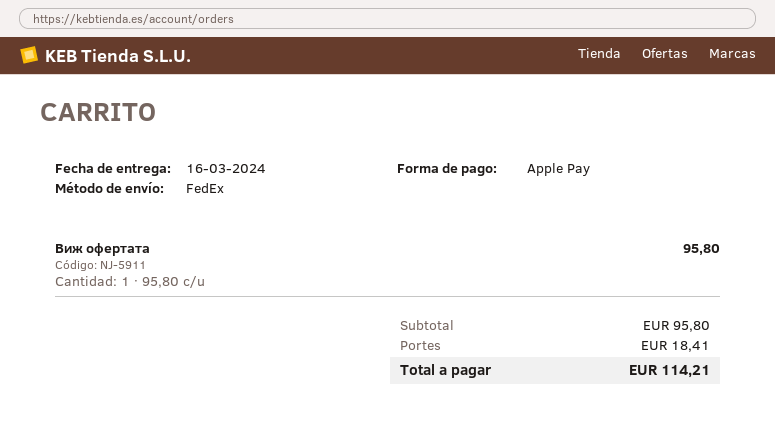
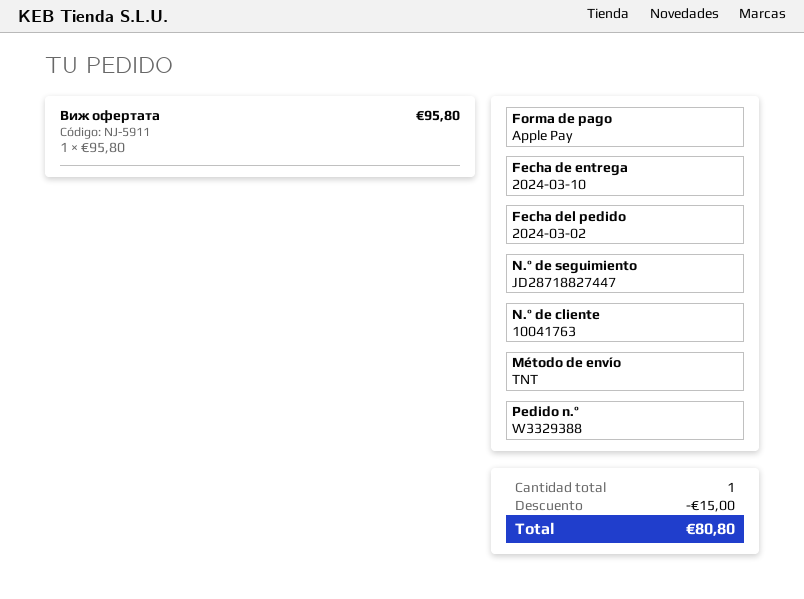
delivery date: 2024-03-16 -> 2024-03-10
shipping method: FedEx -> TNT
discount: none -> 15.00
shipping: 18.41 -> none
total: 114.21 -> 80.80

